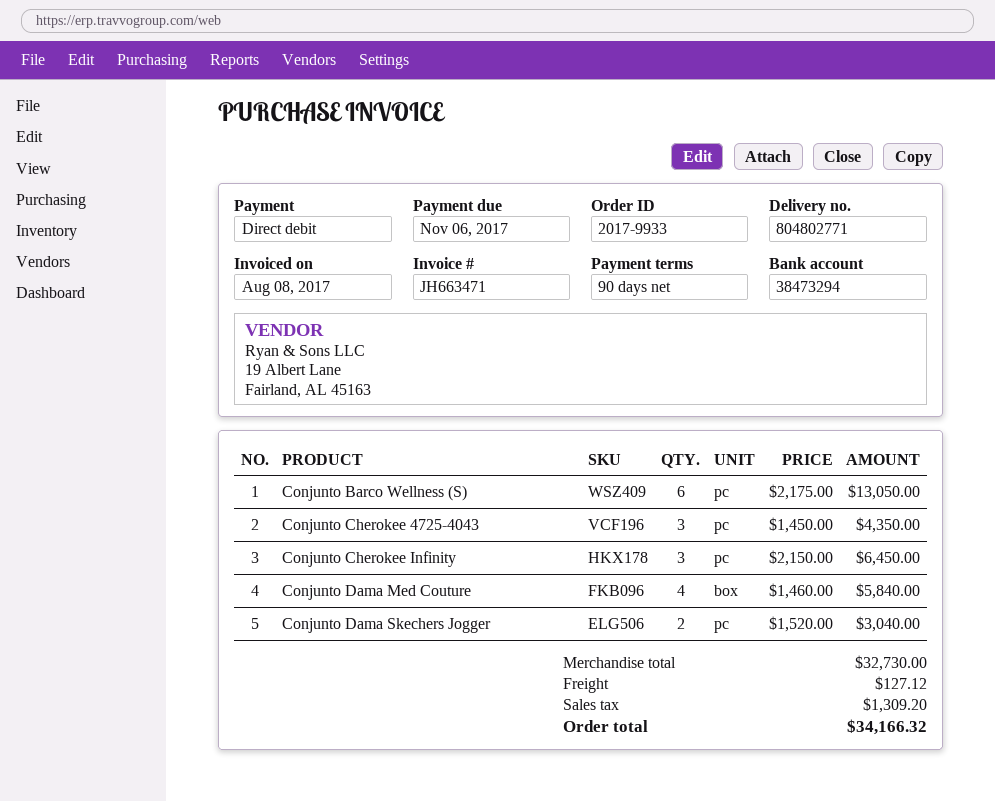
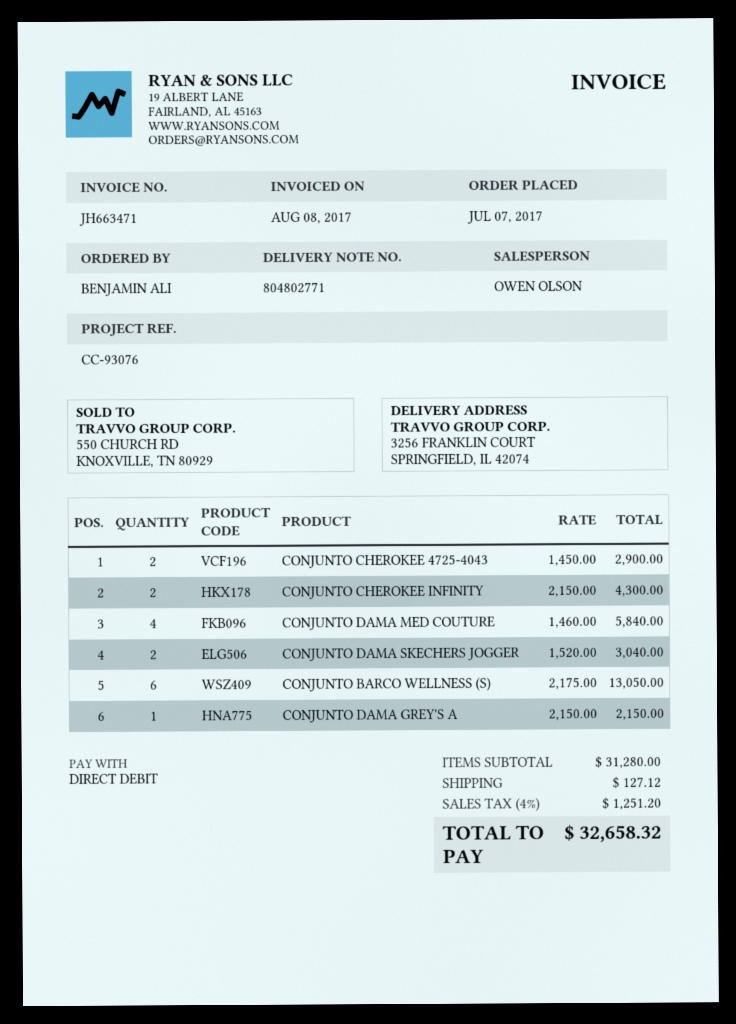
Conjunto Cherokee 4725-4043: 3 x 1450.00 = 4350.00 -> 2 x 1450.00 = 2900.00
Conjunto Cherokee Infinity: 3 x 2150.00 = 6450.00 -> 2 x 2150.00 = 4300.00
CONJUNTO DAMA GREY'S A: none -> 1 x 2150.00 = 2150.00
subtotal: 32730.00 -> 31280.00
tax: 1309.20 -> 1251.20
total: 34166.32 -> 32658.32

